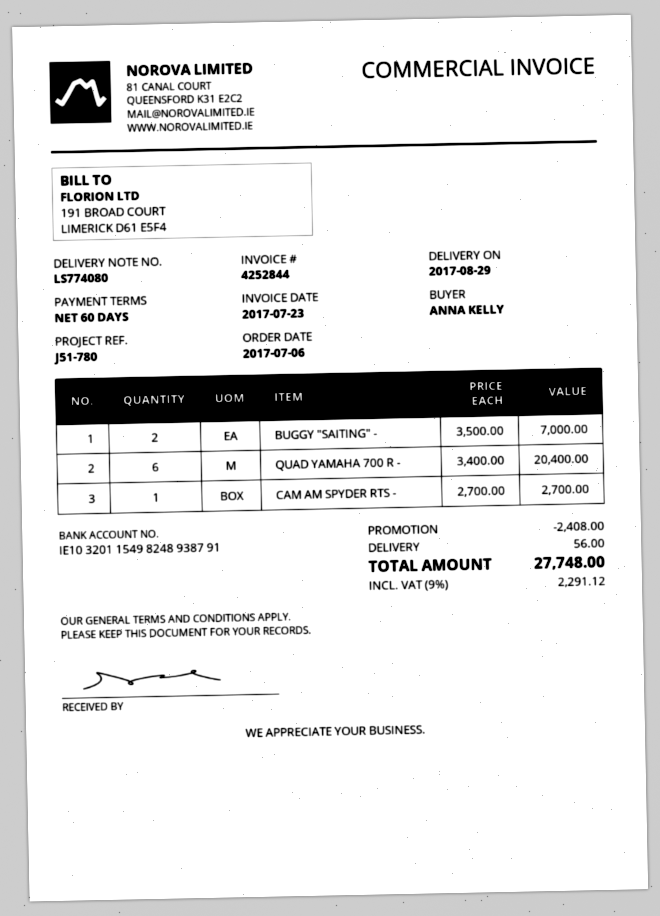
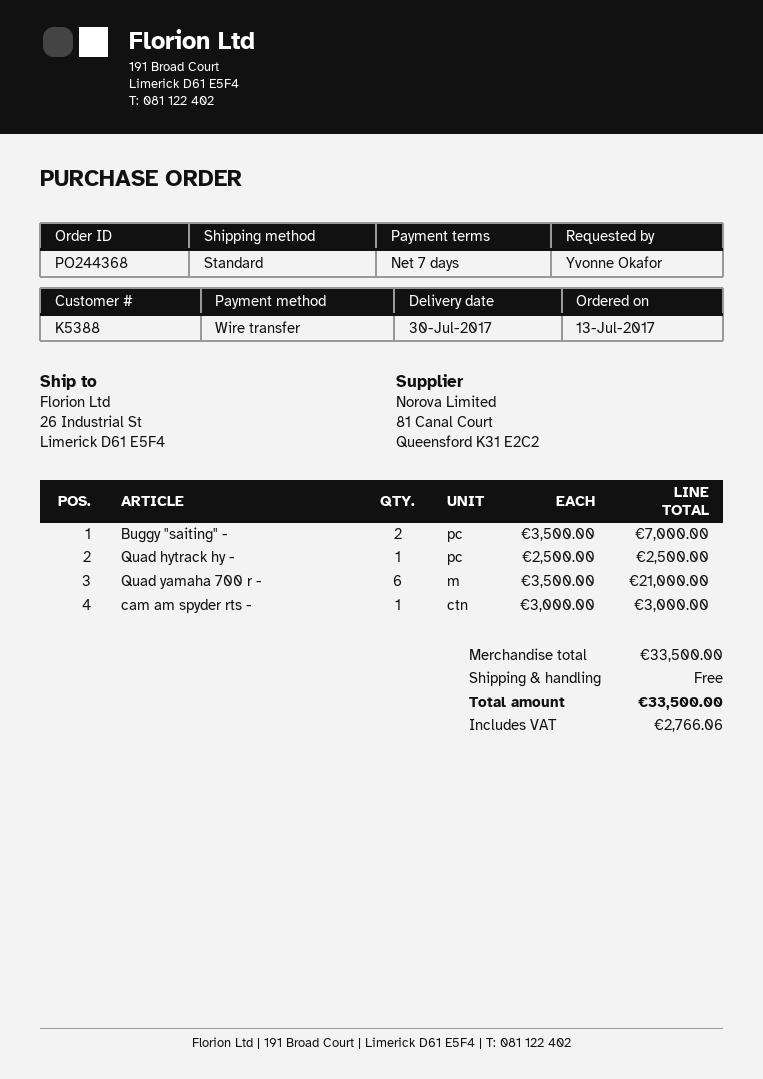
order date: 2017-07-06 -> 2017-07-13
delivery date: 2017-08-29 -> 2017-07-30
payment terms: 60 days -> 7 days
ordered by: ANNA KELLY -> Yvonne Okafor
QUAD YAMAHA 700 R -: 6 x 3400.00 = 20400.00 -> 6 x 3500.00 = 21000.00
CAM AM SPYDER RTS -: 1 x 2700.00 = 2700.00 -> 1 x 3000.00 = 3000.00
Quad hytrack hy -: none -> 1 x 2500.00 = 2500.00
discount: 2408.00 -> none
shipping: 56.00 -> 0.00
tax: 2291.12 -> 2766.06
total: 27748.00 -> 33500.00

